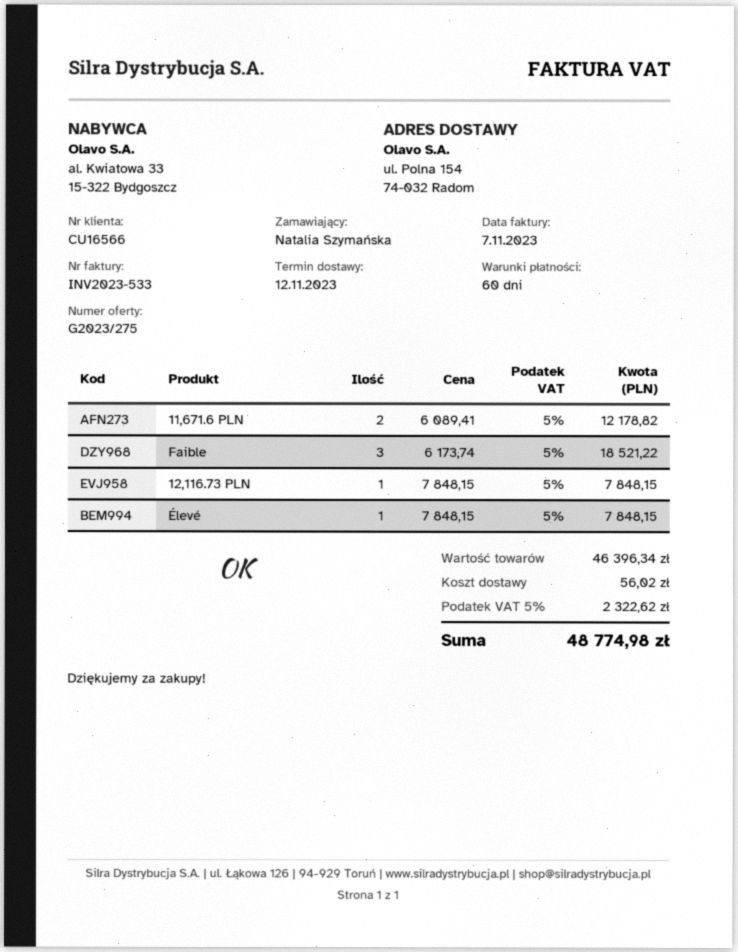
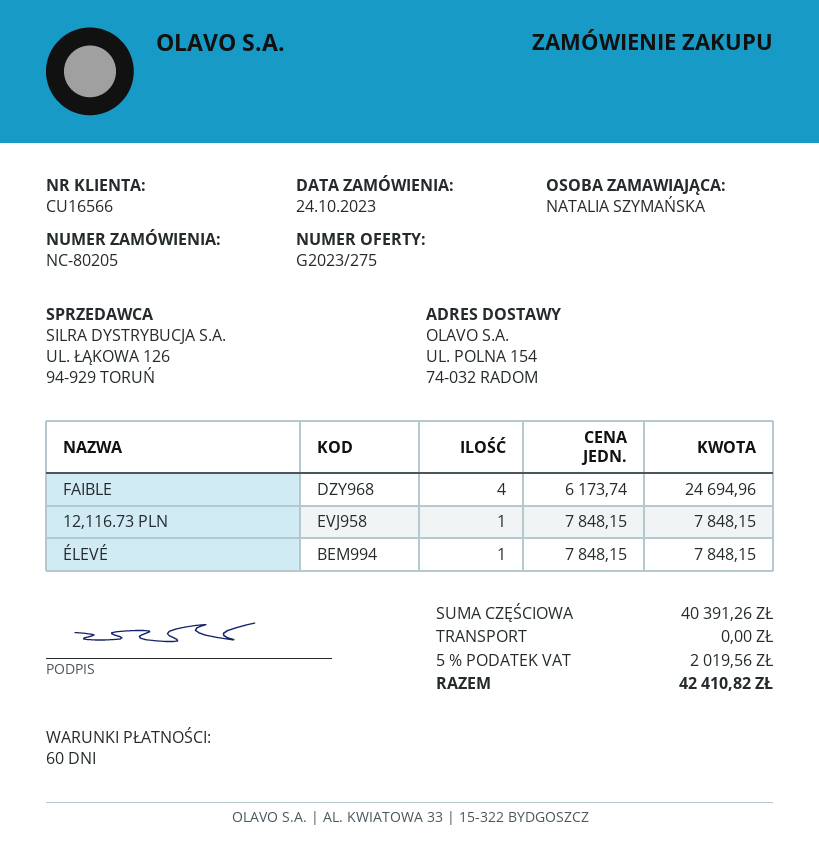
11,671.6 PLN: 2 x 6089.41 = 12178.82 -> none
Faible: 3 x 6173.74 = 18521.22 -> 4 x 6173.74 = 24694.96
subtotal: 46396.34 -> 40391.26
shipping: 56.02 -> 0.00
tax: 5% = 2322.62 -> 5% = 2019.56
total: 48774.98 -> 42410.82

